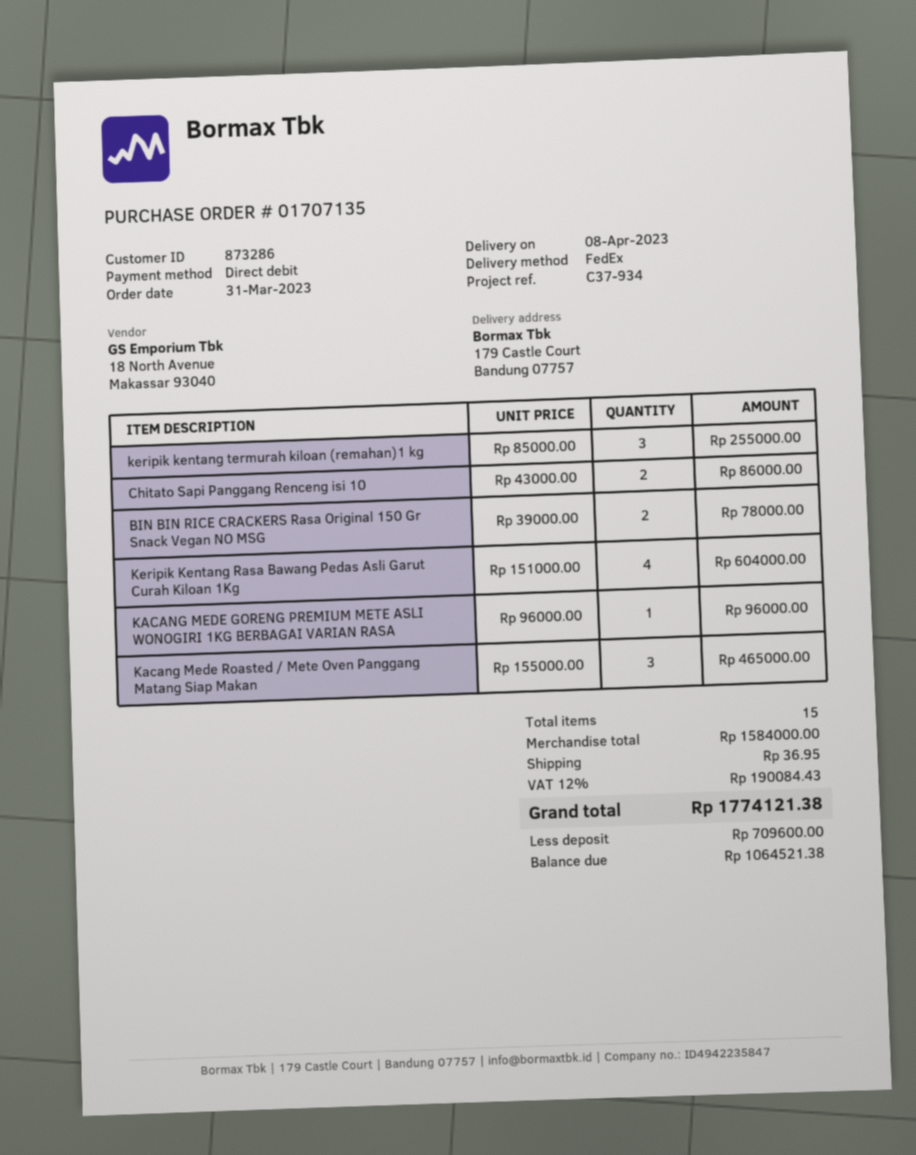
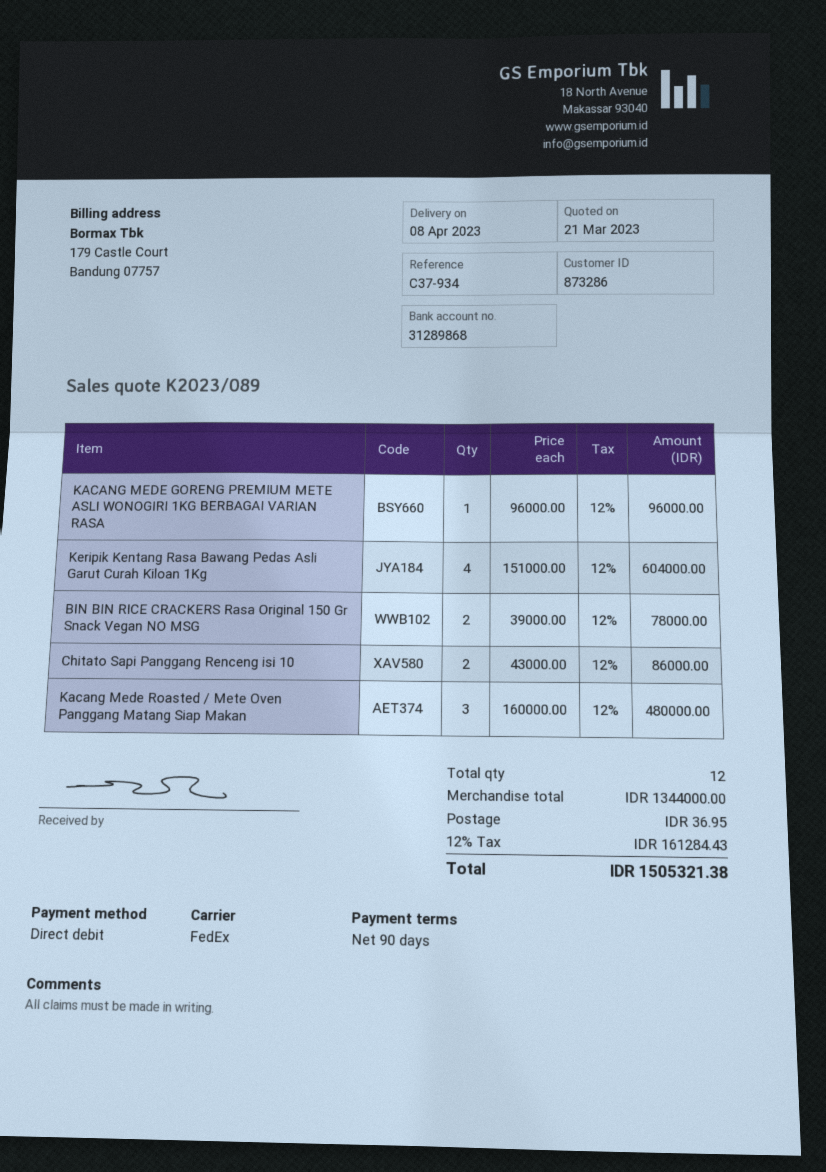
keripik kentang termurah kiloan (remahan)1 kg: 3 x 85000.00 = 255000.00 -> none
Kacang Mede Roasted / Mete Oven Panggang Matang Siap Makan: 3 x 155000.00 = 465000.00 -> 3 x 160000.00 = 480000.00
total quantity: 15 -> 12
subtotal: 1584000.00 -> 1344000.00
tax: 12% = 190084.43 -> 12% = 161284.43
total: 1774121.38 -> 1505321.38

